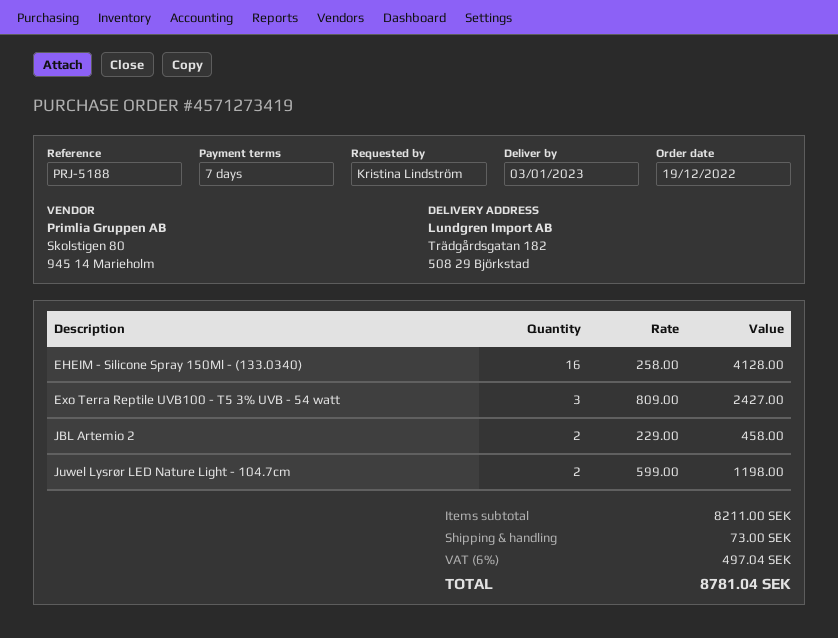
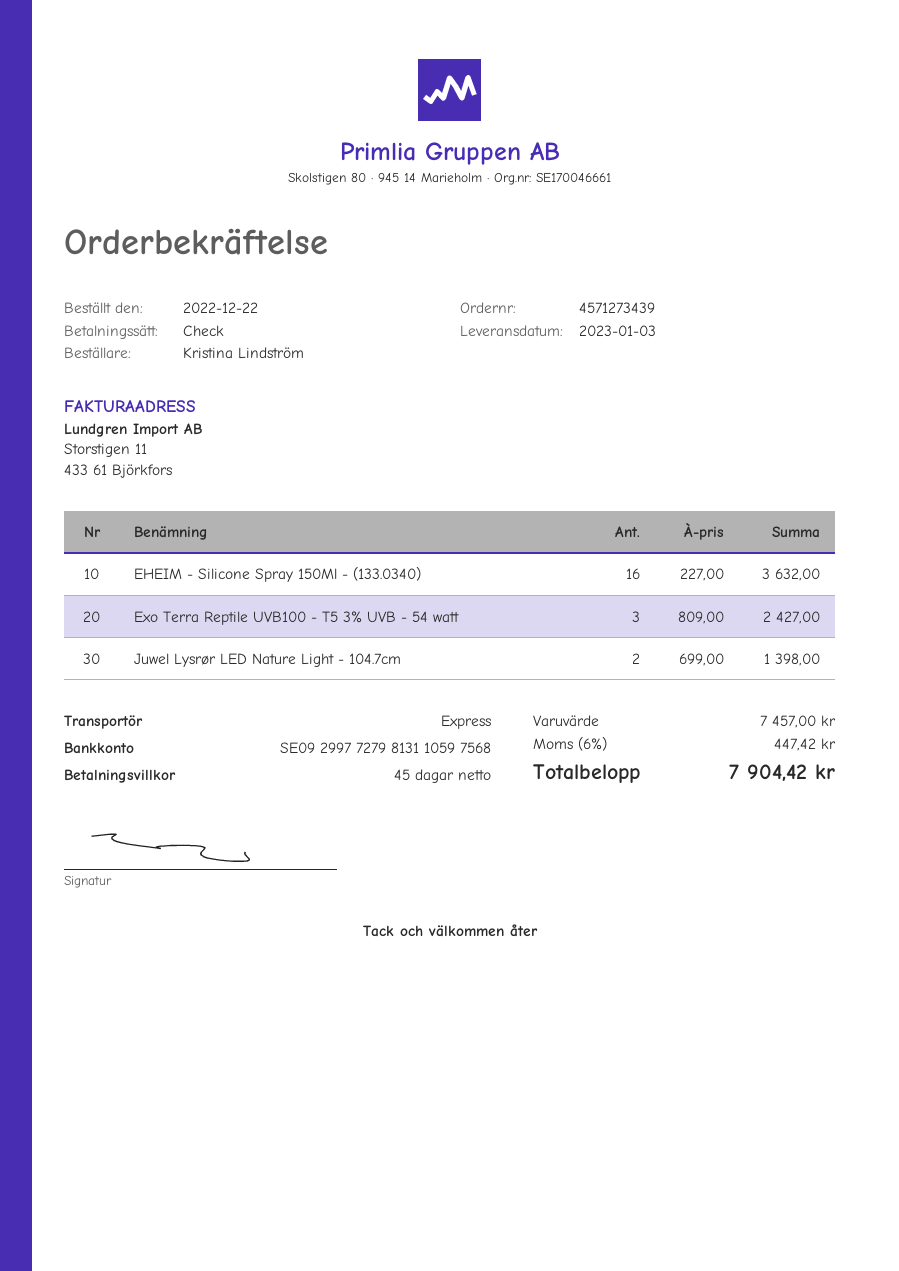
order number: 4571273419 -> 4571273439
order date: 2022-12-19 -> 2022-12-22
payment terms: 7 days -> 45 days
EHEIM - Silicone Spray 150Ml - (133.0340): 16 x 258.00 = 4128.00 -> 16 x 227.00 = 3632.00
JBL Artemio 2: 2 x 229.00 = 458.00 -> none
Juwel Lysrør LED Nature Light - 104.7cm: 2 x 599.00 = 1198.00 -> 2 x 699.00 = 1398.00
subtotal: 8211.00 -> 7457.00
shipping: 73.00 -> none
tax: 6% = 497.04 -> 6% = 447.42
total: 8781.04 -> 7904.42

